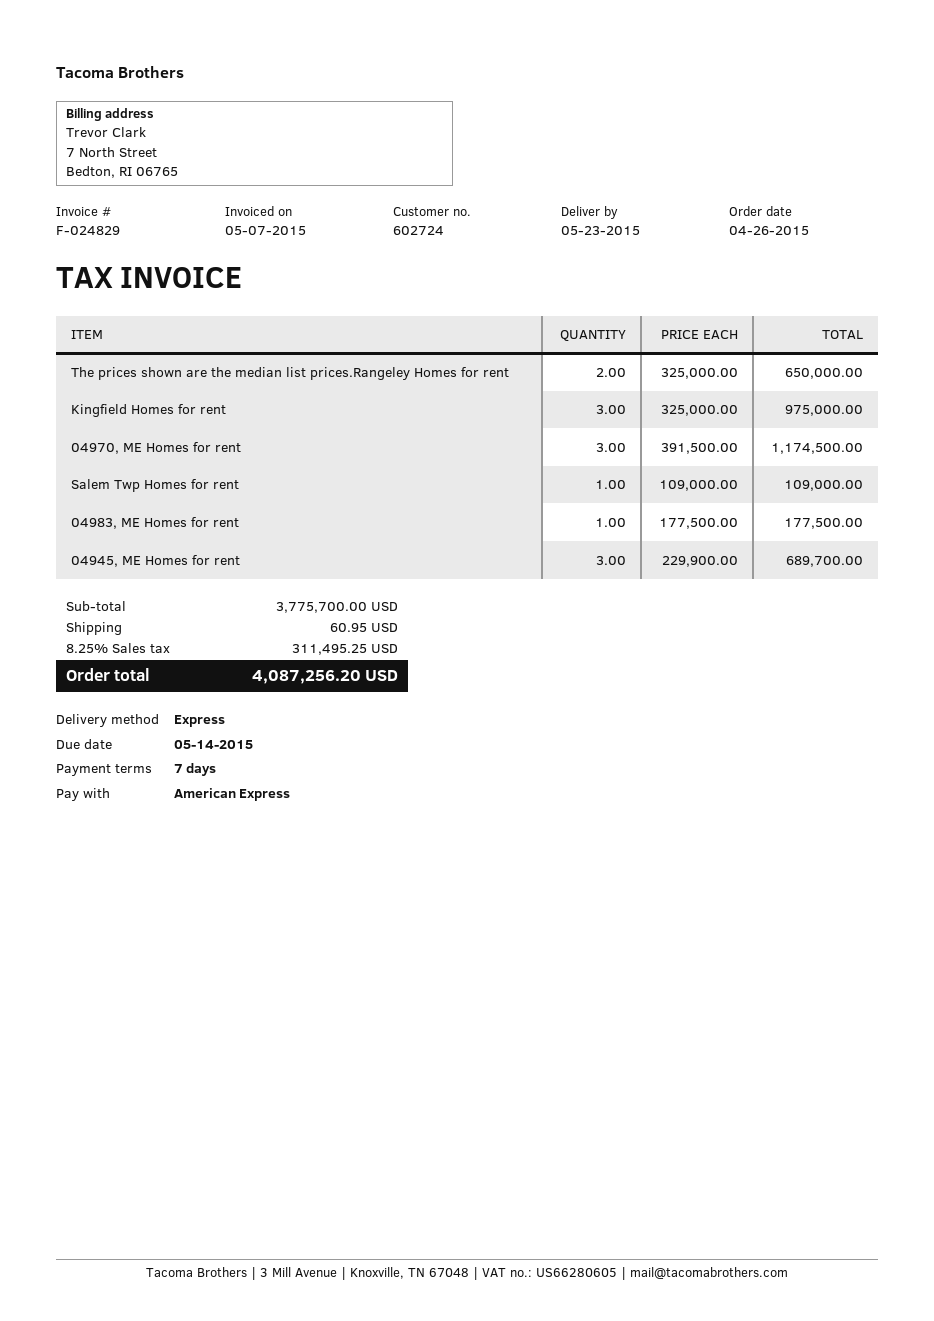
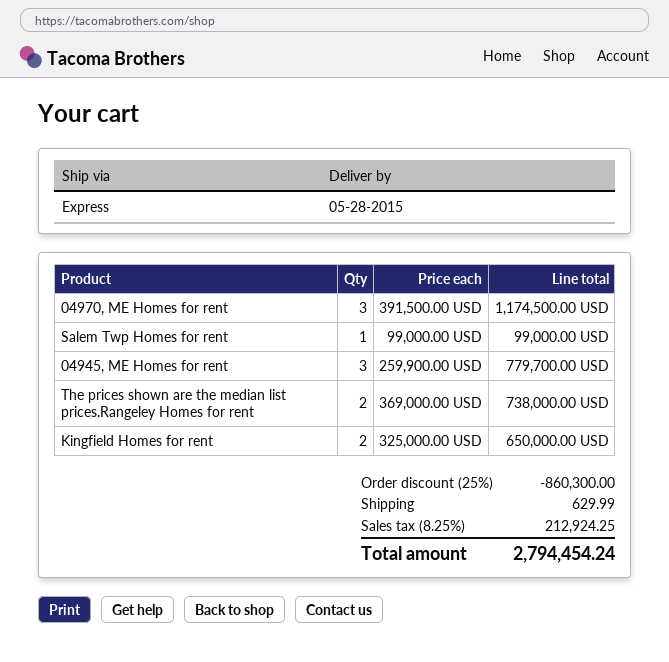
delivery date: 2015-05-23 -> 2015-05-28
The prices shown are the median list prices.Rangeley Homes for rent: 2 x 325000.00 = 650000.00 -> 2 x 369000.00 = 738000.00
Kingfield Homes for rent: 3 x 325000.00 = 975000.00 -> 2 x 325000.00 = 650000.00
Salem Twp Homes for rent: 1 x 109000.00 = 109000.00 -> 1 x 99000.00 = 99000.00
04983, ME Homes for rent: 1 x 177500.00 = 177500.00 -> none
04945, ME Homes for rent: 3 x 229900.00 = 689700.00 -> 3 x 259900.00 = 779700.00
discount: none -> 25% = 860300.00
shipping: 60.95 -> 629.99
tax: 8.25% = 311495.25 -> 8.25% = 212924.25
total: 4087256.20 -> 2794454.24

